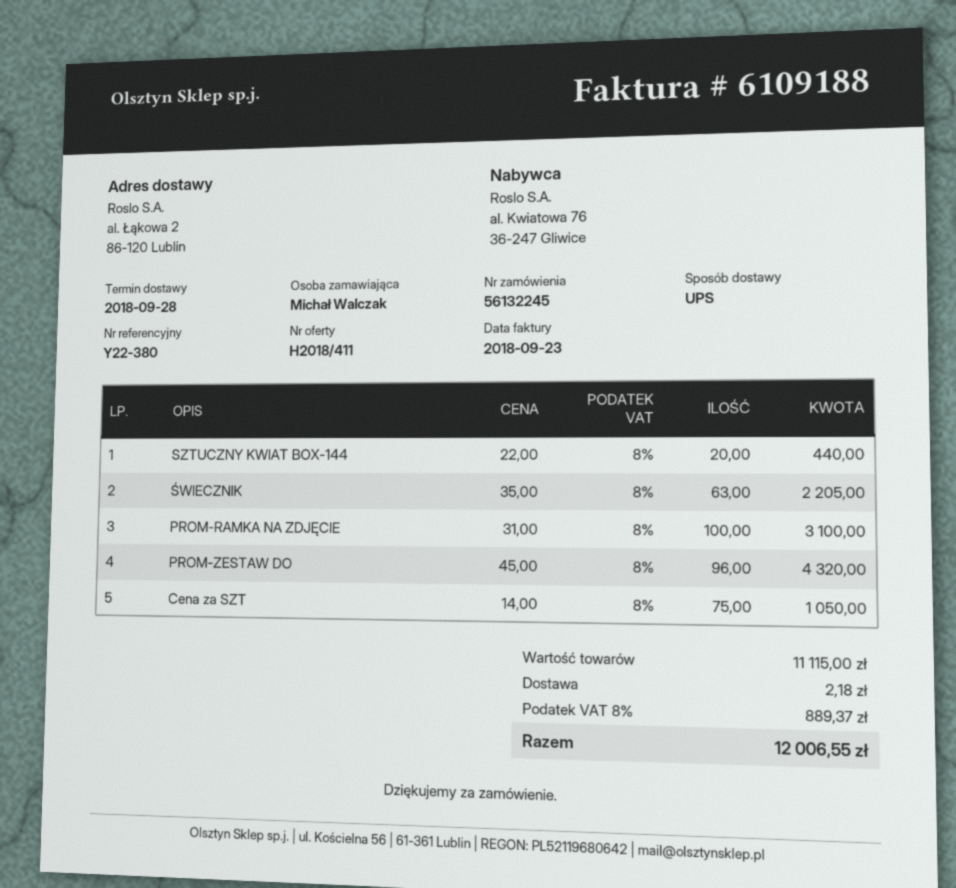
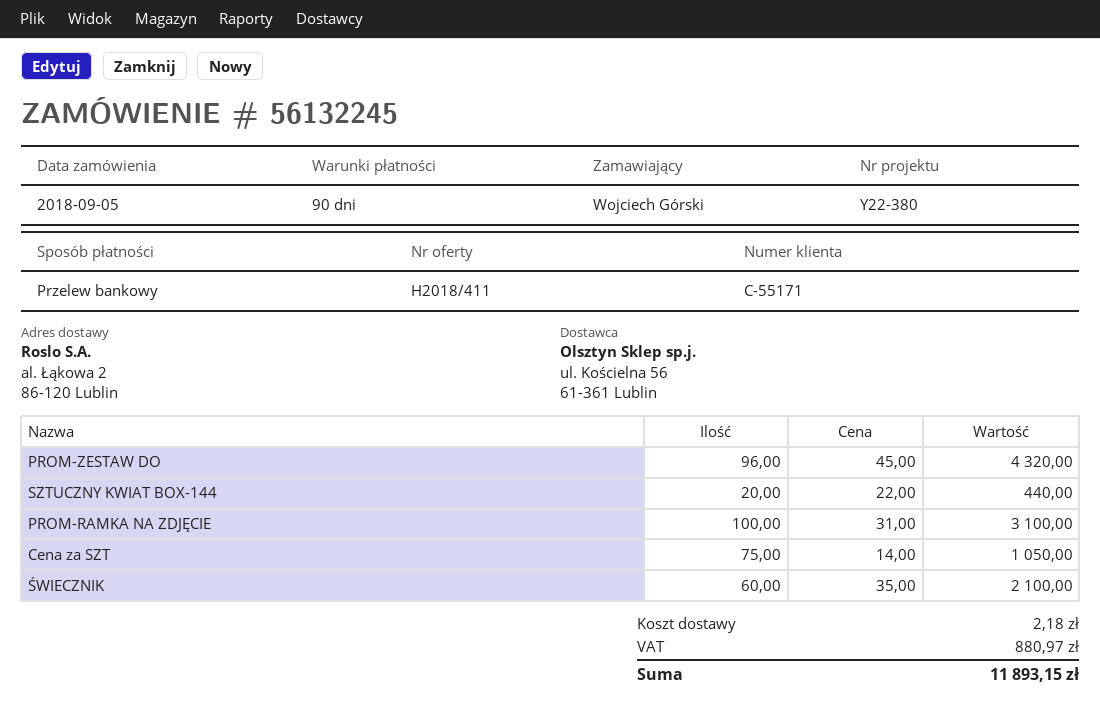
ordered by: Michał Walczak -> Wojciech Górski
ŚWIECZNIK: 63 x 35.00 = 2205.00 -> 60 x 35.00 = 2100.00
tax: 889.37 -> 880.97
total: 12006.55 -> 11893.15

